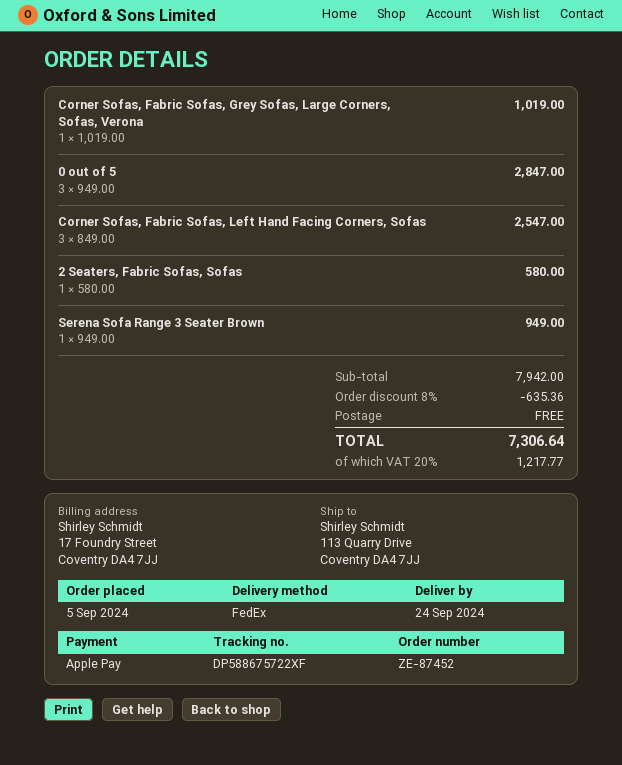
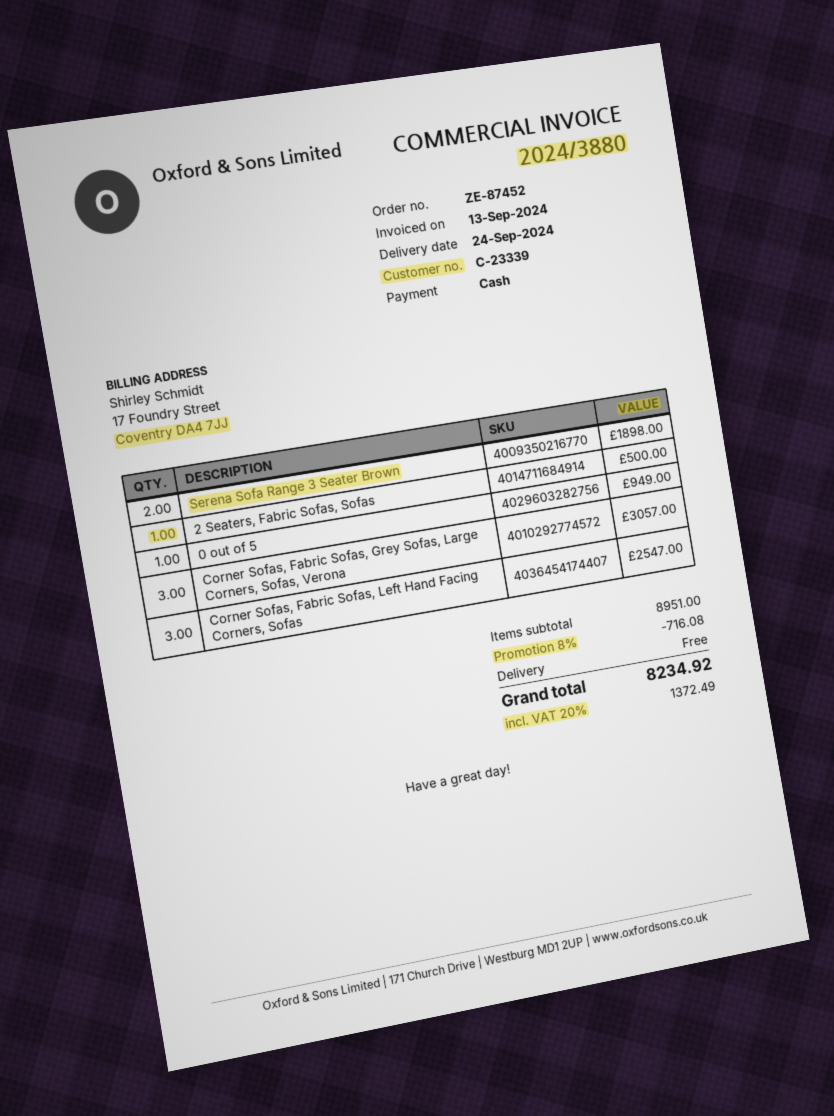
payment method: Apple Pay -> cash
Corner Sofas, Fabric Sofas, Grey Sofas, Large Corners, Sofas, Verona: 1 for 1019.00 -> 3 for 3057.00
0 out of 5: 3 for 2847.00 -> 1 for 949.00
2 Seaters, Fabric Sofas, Sofas: 1 for 580.00 -> 1 for 500.00
Serena Sofa Range 3 Seater Brown: 1 for 949.00 -> 2 for 1898.00
subtotal: 7942.00 -> 8951.00
discount: 8% = 635.36 -> 8% = 716.08
tax: 20% = 1217.77 -> 20% = 1372.49
total: 7306.64 -> 8234.92

